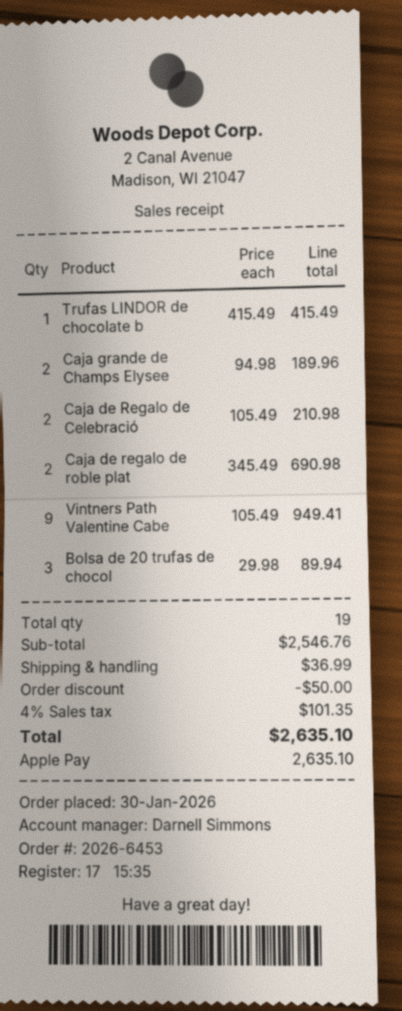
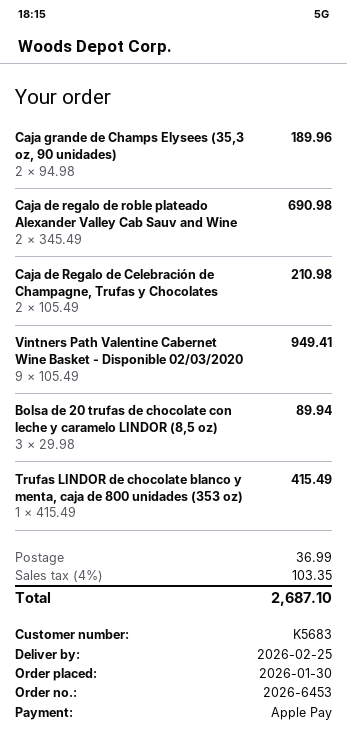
discount: 50.00 -> none
tax: 4% = 101.35 -> 4% = 103.35
total: 2635.10 -> 2687.10

